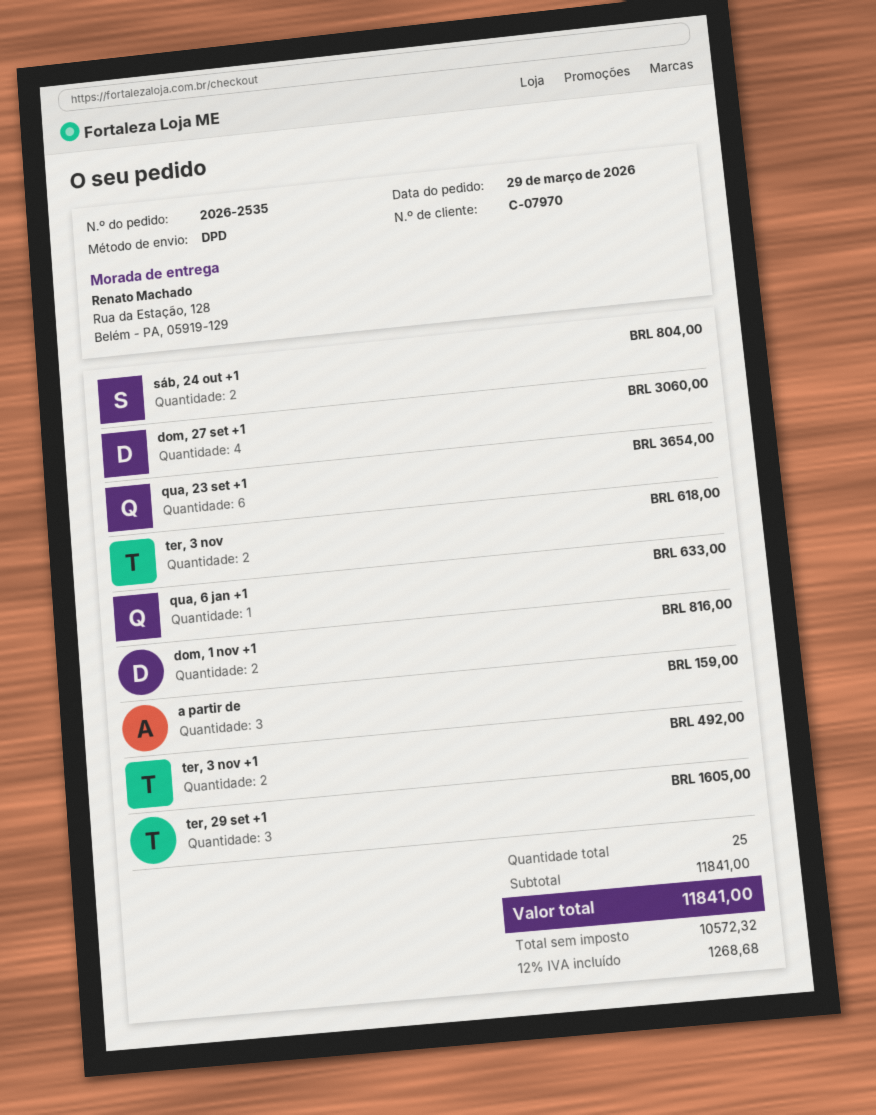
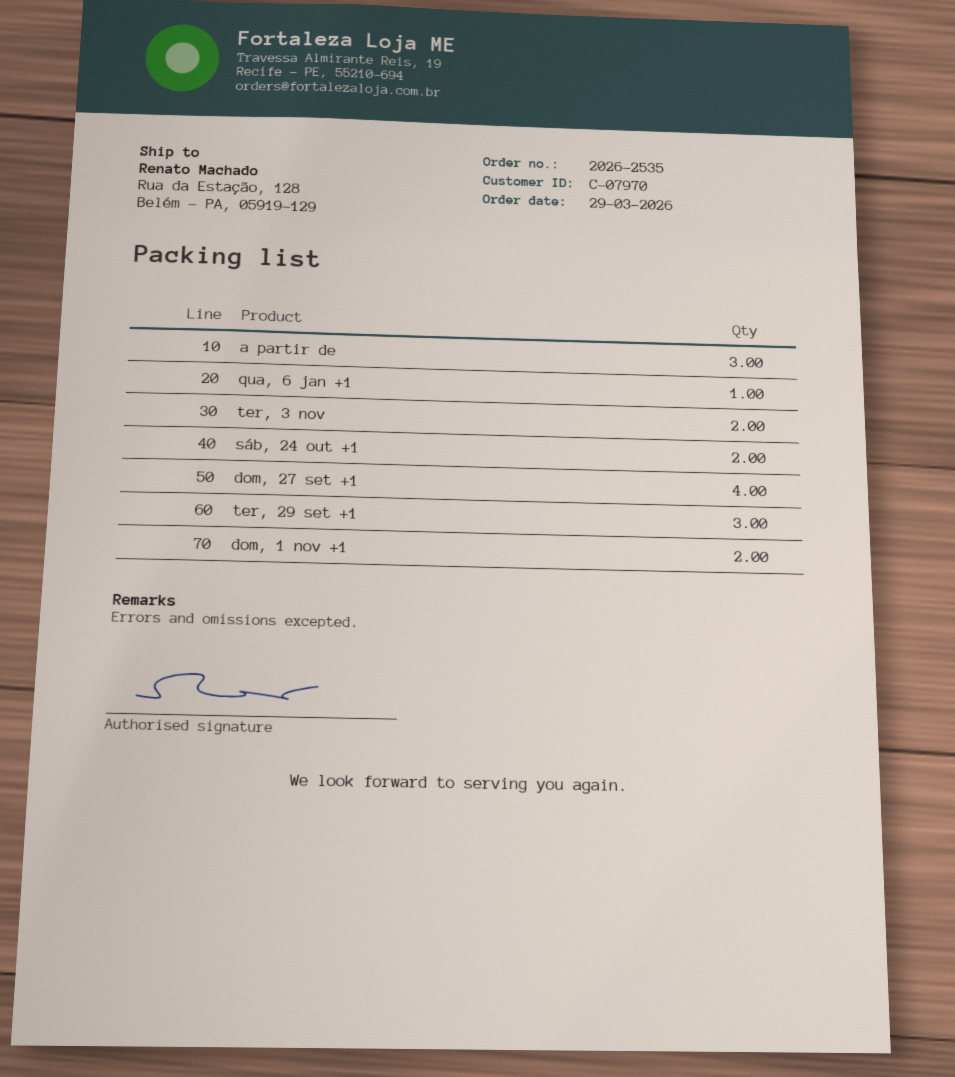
qua, 23 set +1: 6 -> none
ter, 3 nov +1: 2 -> none

